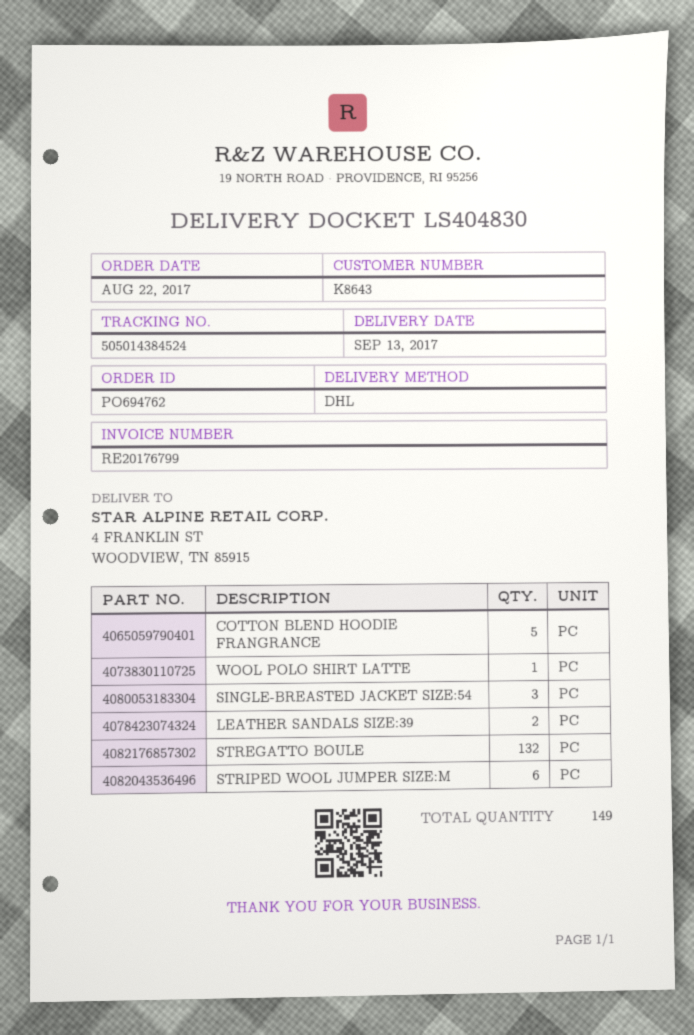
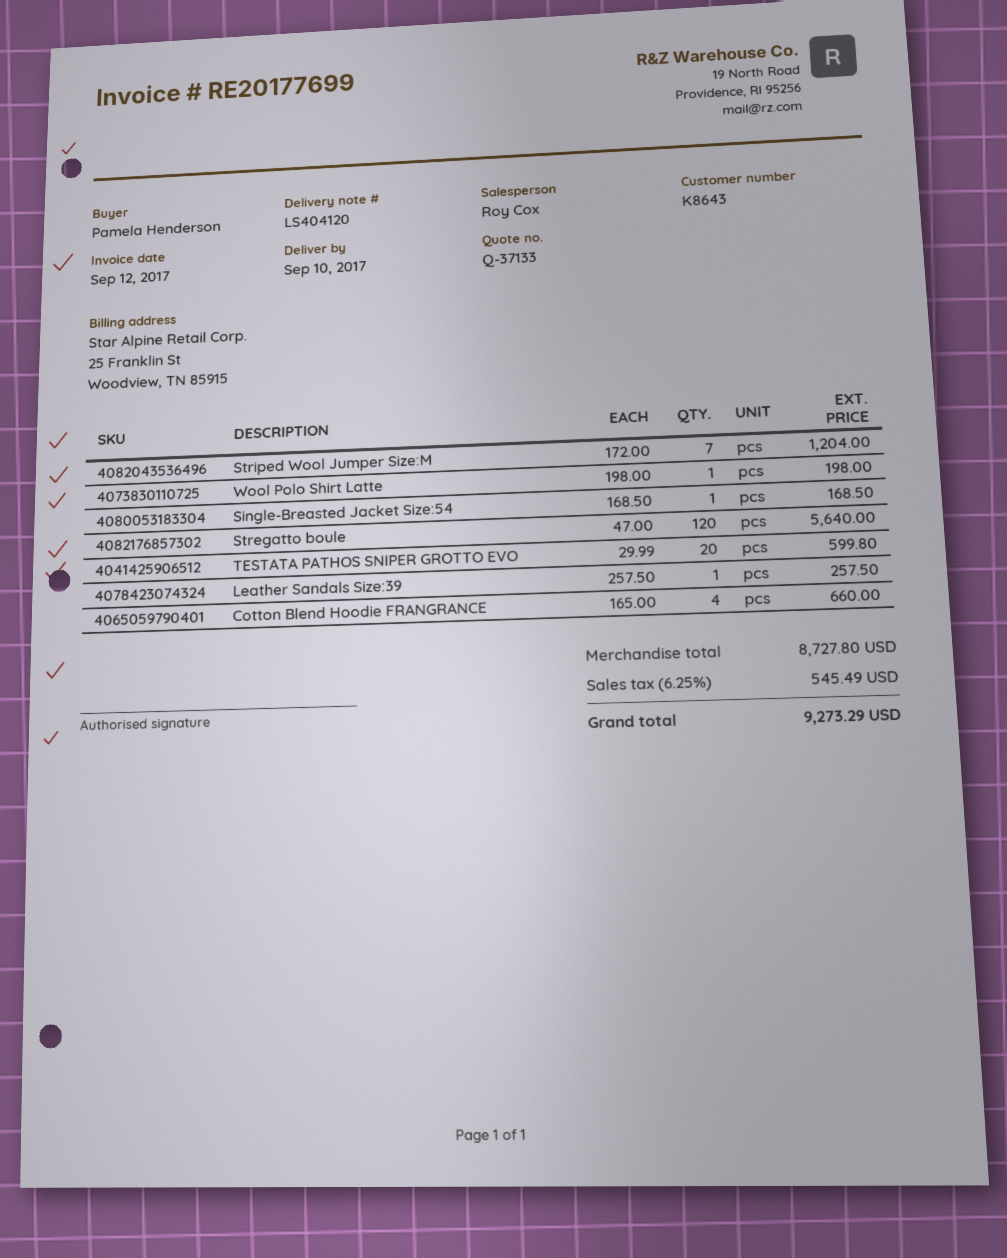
delivery note number: LS404830 -> LS404120
delivery date: 2017-09-13 -> 2017-09-10
invoice number: RE20176799 -> RE20177699
COTTON BLEND HOODIE FRANGRANCE: 5 -> 4
SINGLE-BREASTED JACKET SIZE:54: 3 -> 1
LEATHER SANDALS SIZE:39: 2 -> 1
STREGATTO BOULE: 132 -> 120
STRIPED WOOL JUMPER SIZE:M: 6 -> 7
TESTATA PATHOS SNIPER GROTTO EVO: none -> 20

